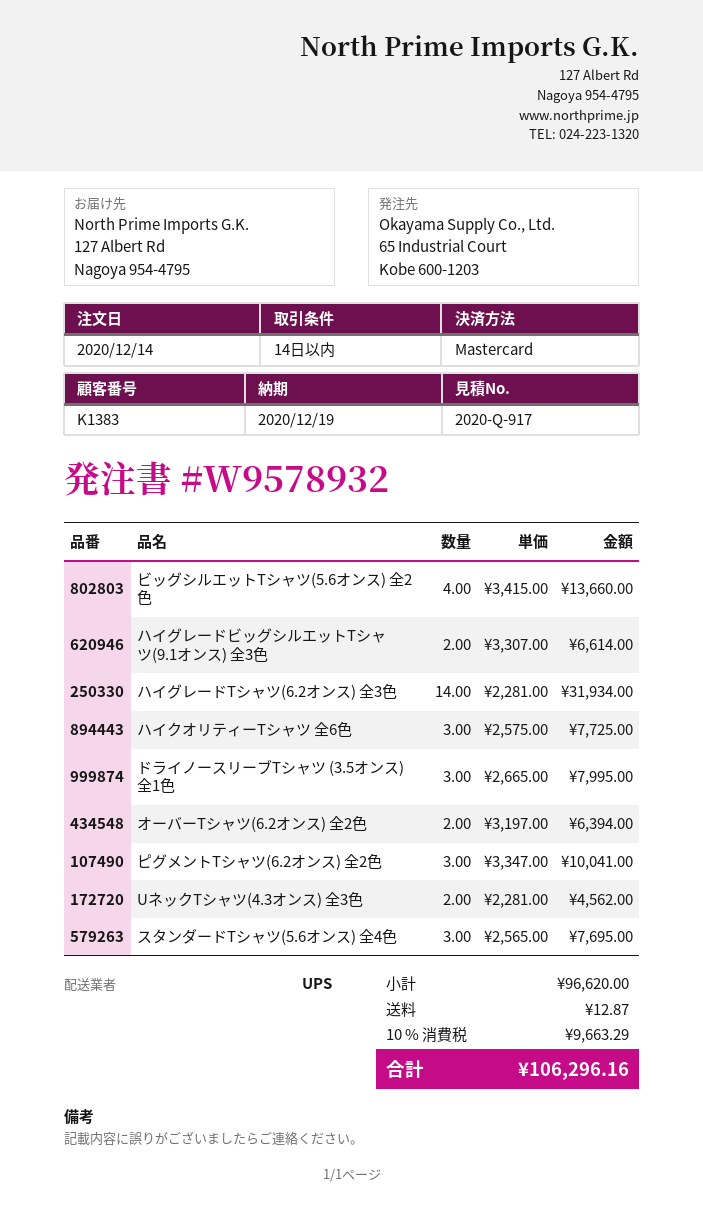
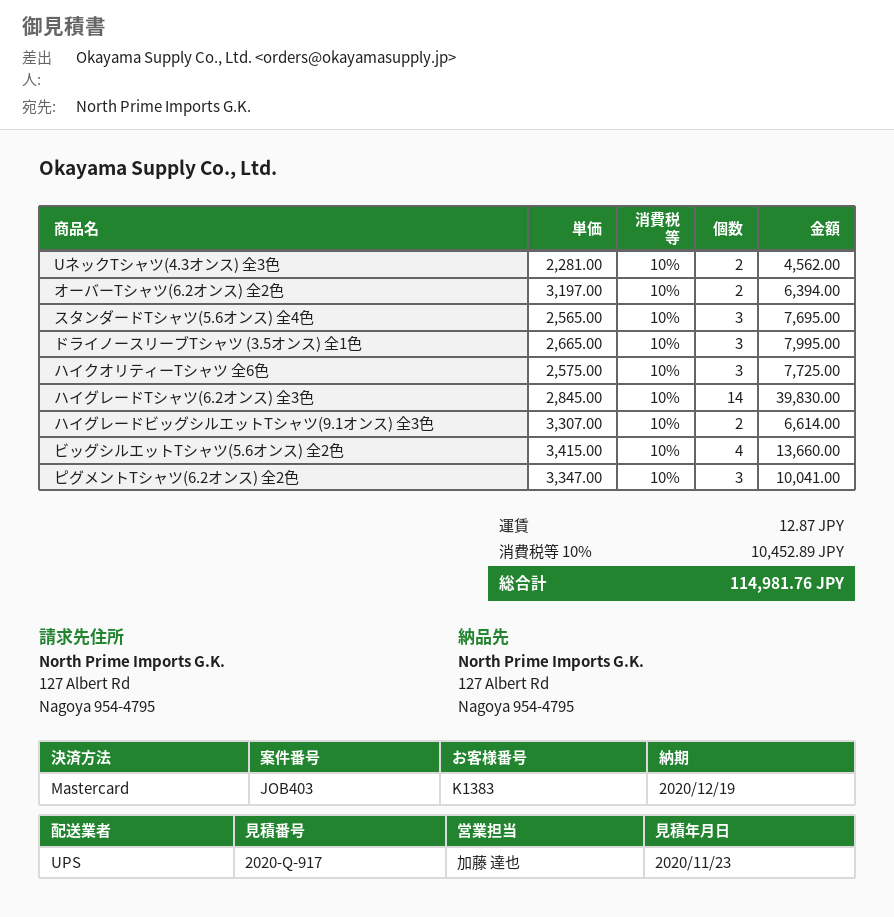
ハイグレードTシャツ(6.2オンス) 全3色: 14 x 2281.00 = 31934.00 -> 14 x 2845.00 = 39830.00
tax: 10% = 9663.29 -> 10% = 10452.89
total: 106296.16 -> 114981.76

